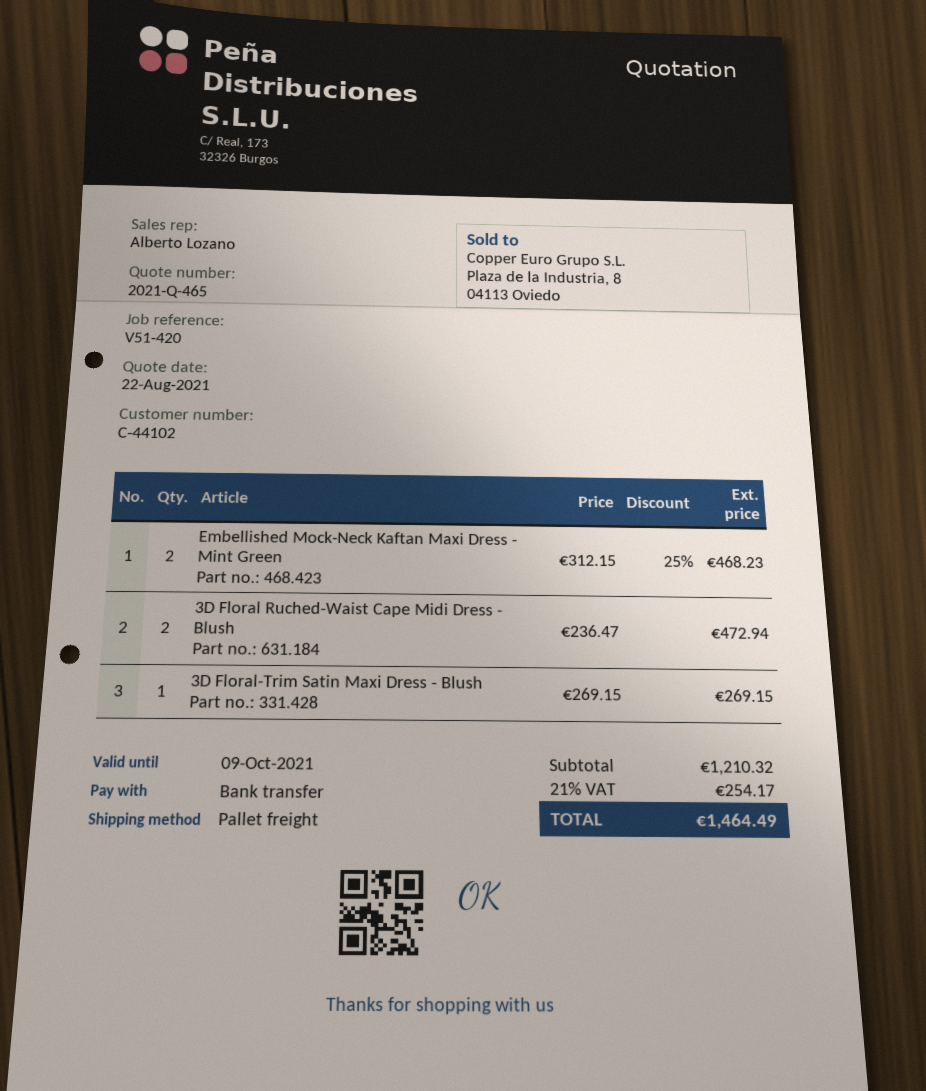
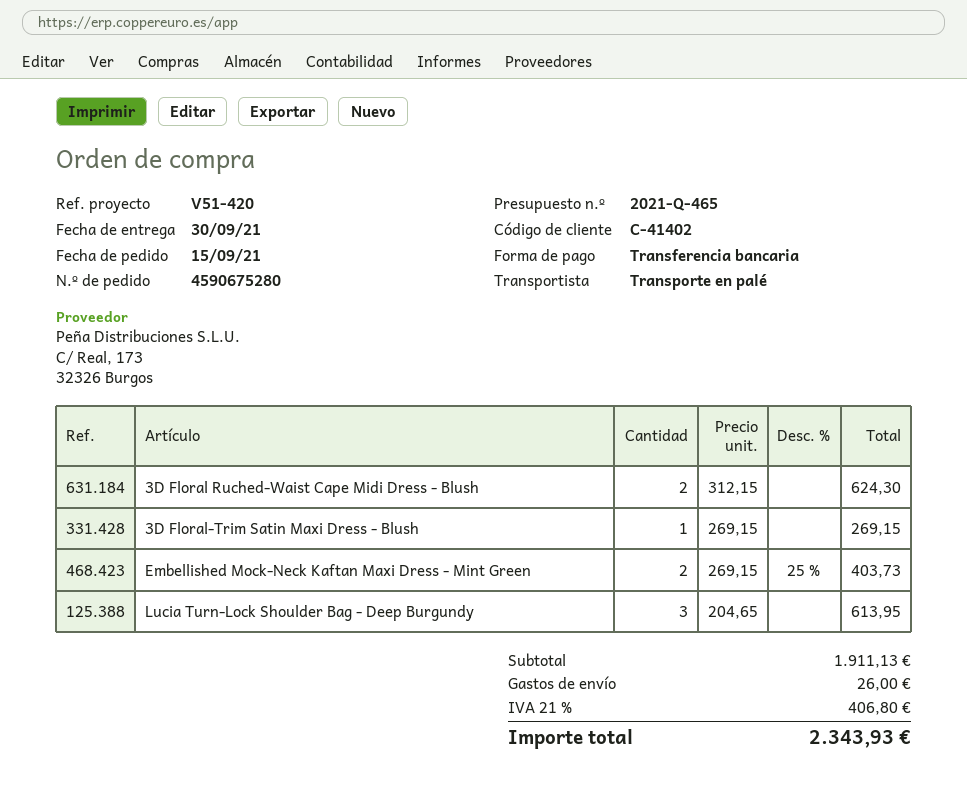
customer number: C-44102 -> C-41402
Embellished Mock-Neck Kaftan Maxi Dress - Mint Green: 2 x 312.15 - 25% = 468.23 -> 2 x 269.15 - 25% = 403.73
3D Floral Ruched-Waist Cape Midi Dress - Blush: 2 x 236.47 = 472.94 -> 2 x 312.15 = 624.30
Lucia Turn-Lock Shoulder Bag - Deep Burgundy: none -> 3 x 204.65 = 613.95
subtotal: 1210.32 -> 1911.13
shipping: none -> 26.00
tax: 21% = 254.17 -> 21% = 406.80
total: 1464.49 -> 2343.93

